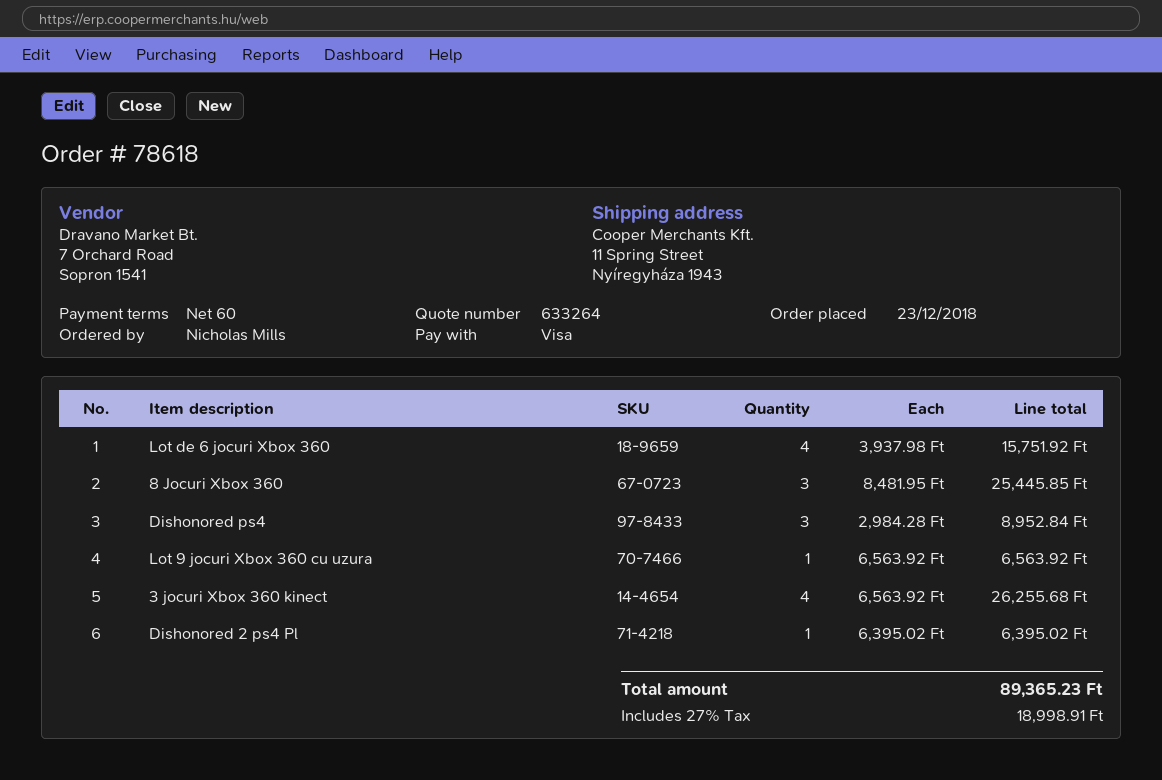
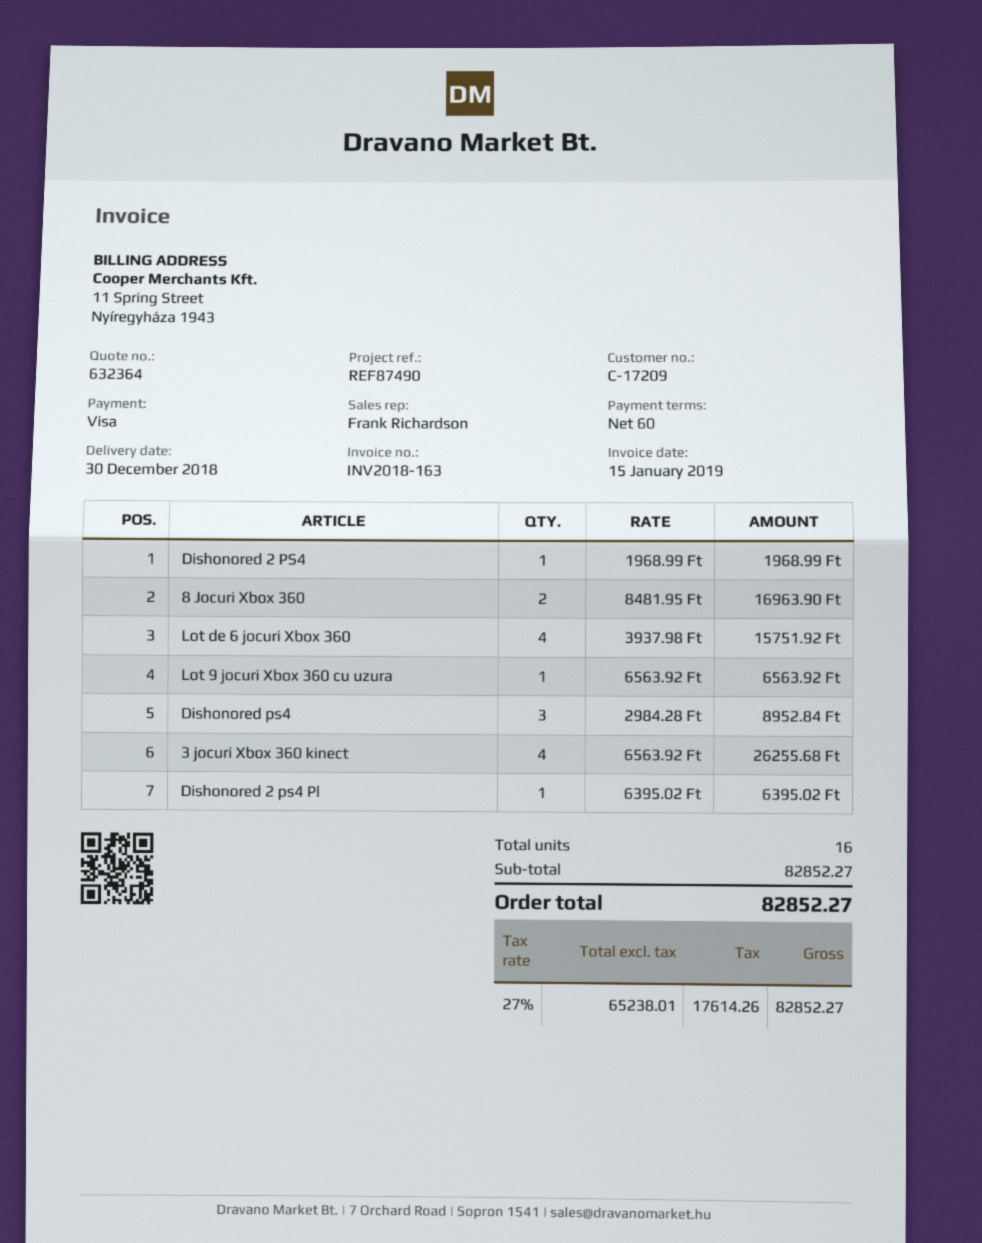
quote number: 633264 -> 632364
8 Jocuri Xbox 360: 3 x 8481.95 = 25445.85 -> 2 x 8481.95 = 16963.90
Dishonored 2 PS4: none -> 1 x 1968.99 = 1968.99
tax: 27% = 18998.91 -> 27% = 17614.26
total: 89365.23 -> 82852.27

